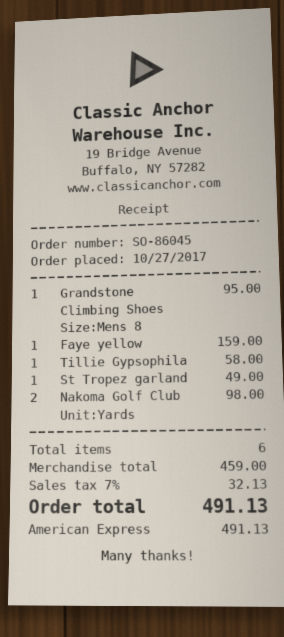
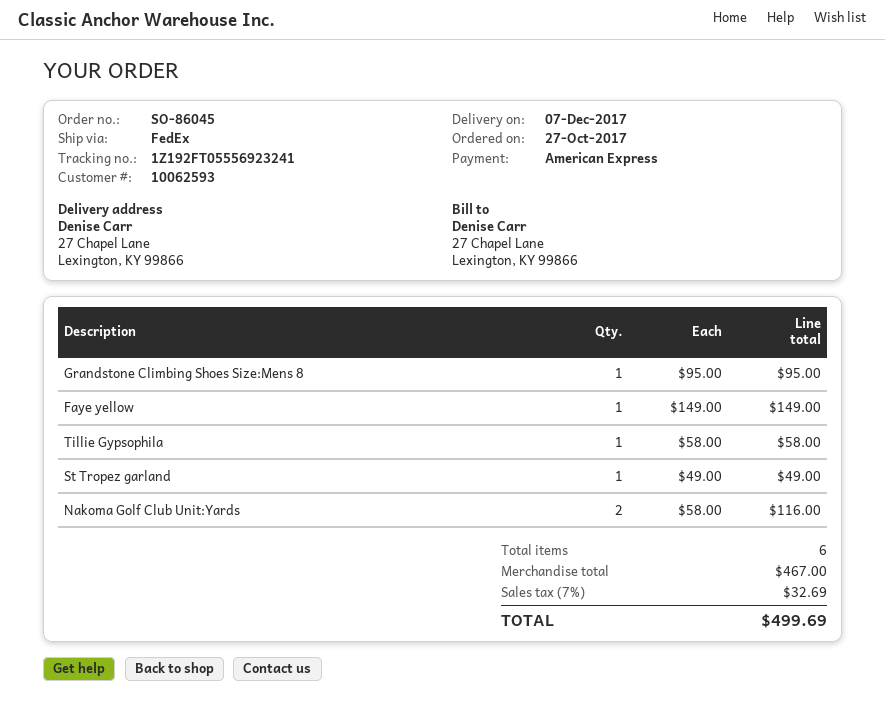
Faye yellow: 1 for 159.00 -> 1 for 149.00
Nakoma Golf Club Unit:Yards: 2 for 98.00 -> 2 for 116.00
subtotal: 459.00 -> 467.00
tax: 7% = 32.13 -> 7% = 32.69
total: 491.13 -> 499.69

